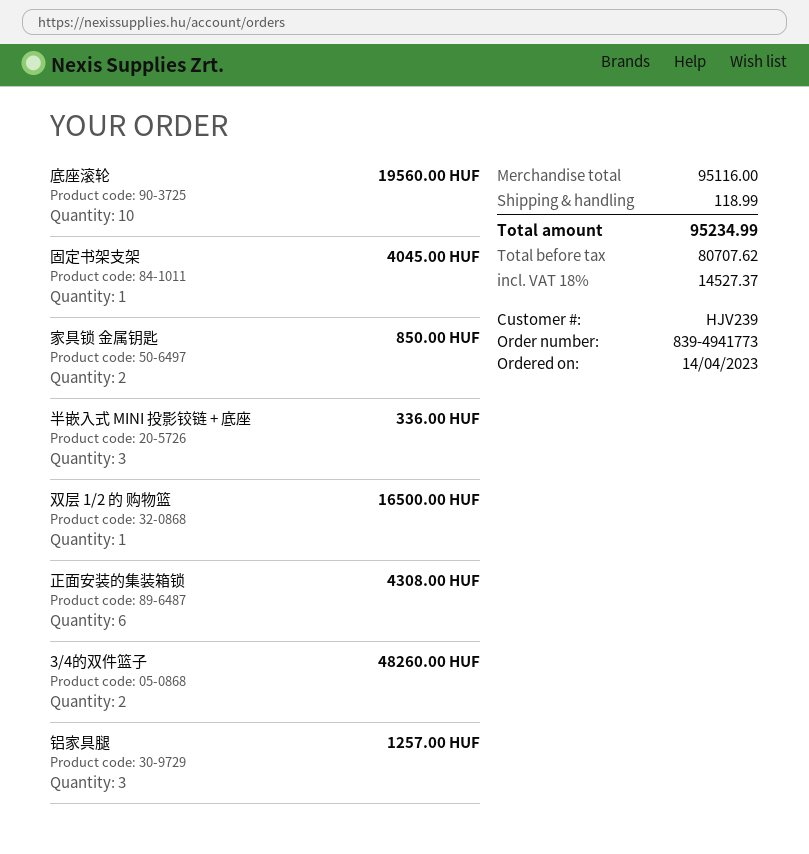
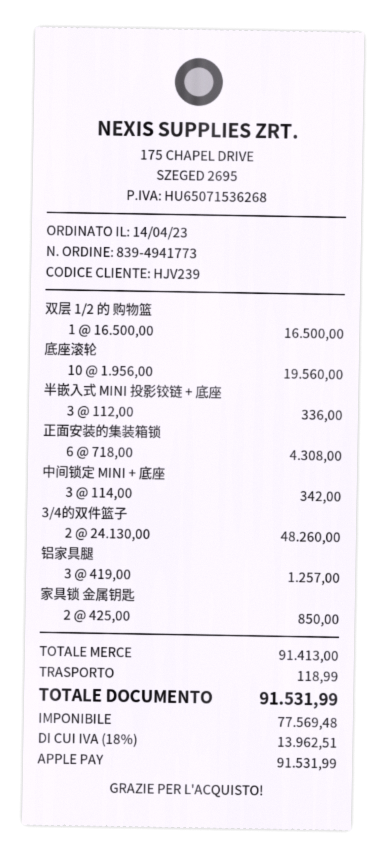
固定书架支架: 1 for 4045.00 -> none
中间锁定 MINI + 底座: none -> 3 for 342.00
subtotal: 95116.00 -> 91413.00
net: 80707.62 -> 77569.48
tax: 18% = 14527.37 -> 18% = 13962.51
total: 95234.99 -> 91531.99

